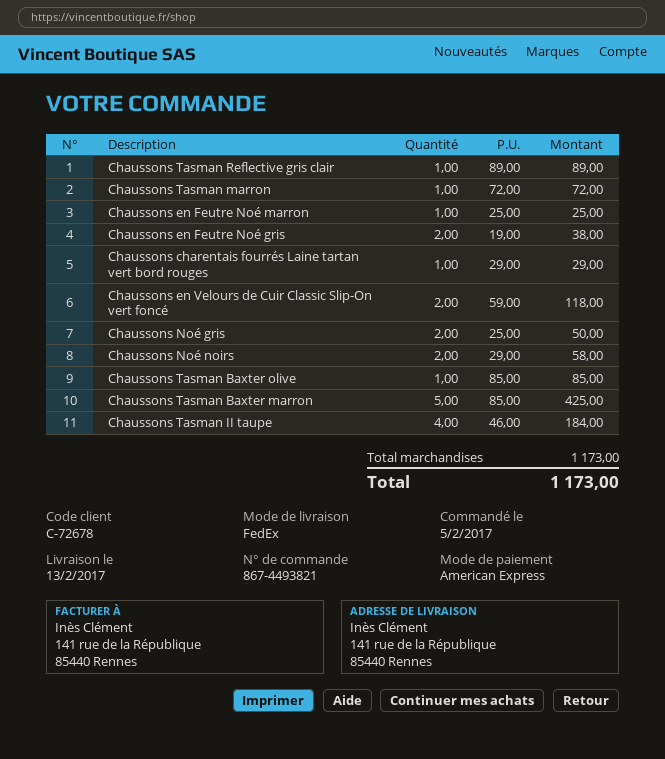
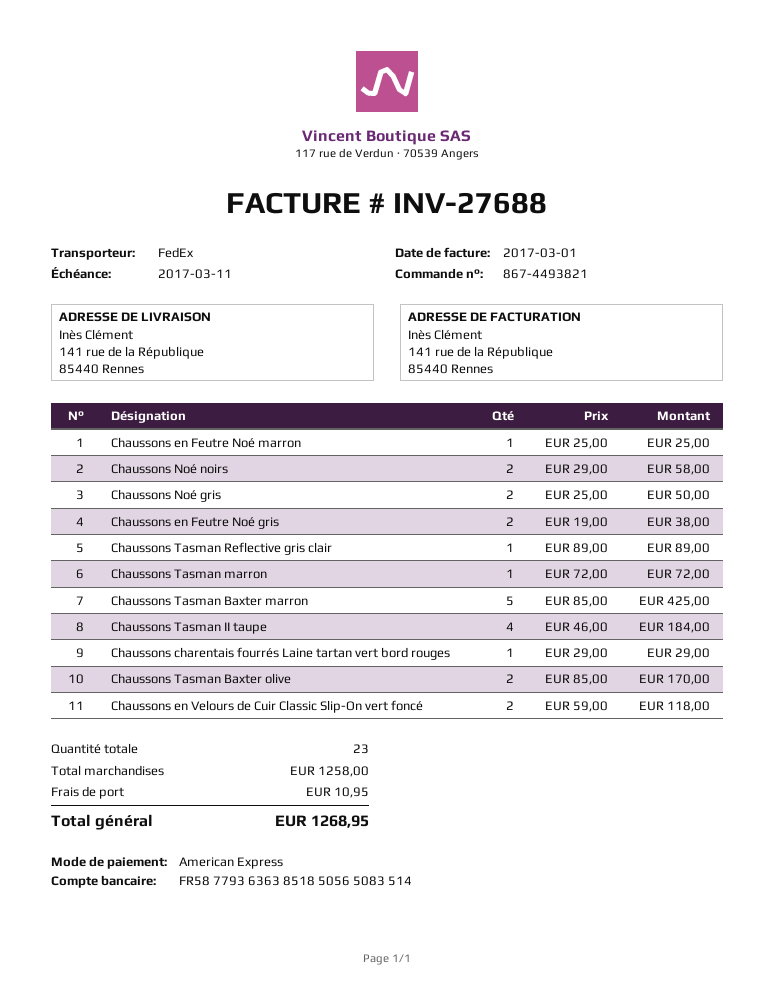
Chaussons Tasman Baxter olive: 1 x 85.00 = 85.00 -> 2 x 85.00 = 170.00
subtotal: 1173.00 -> 1258.00
shipping: none -> 10.95
total: 1173.00 -> 1268.95

